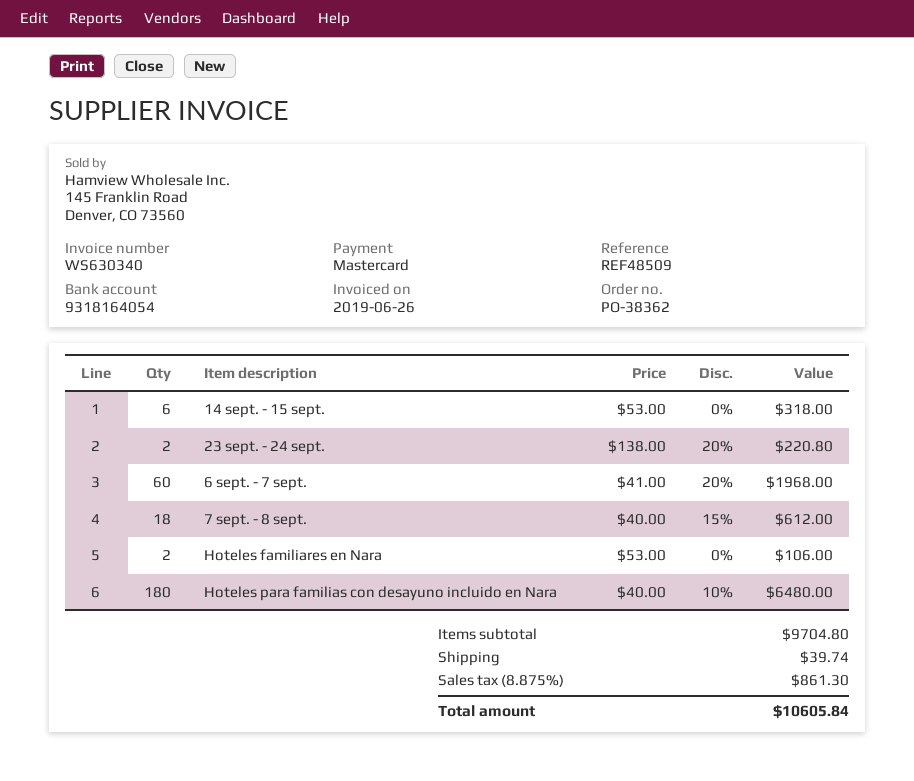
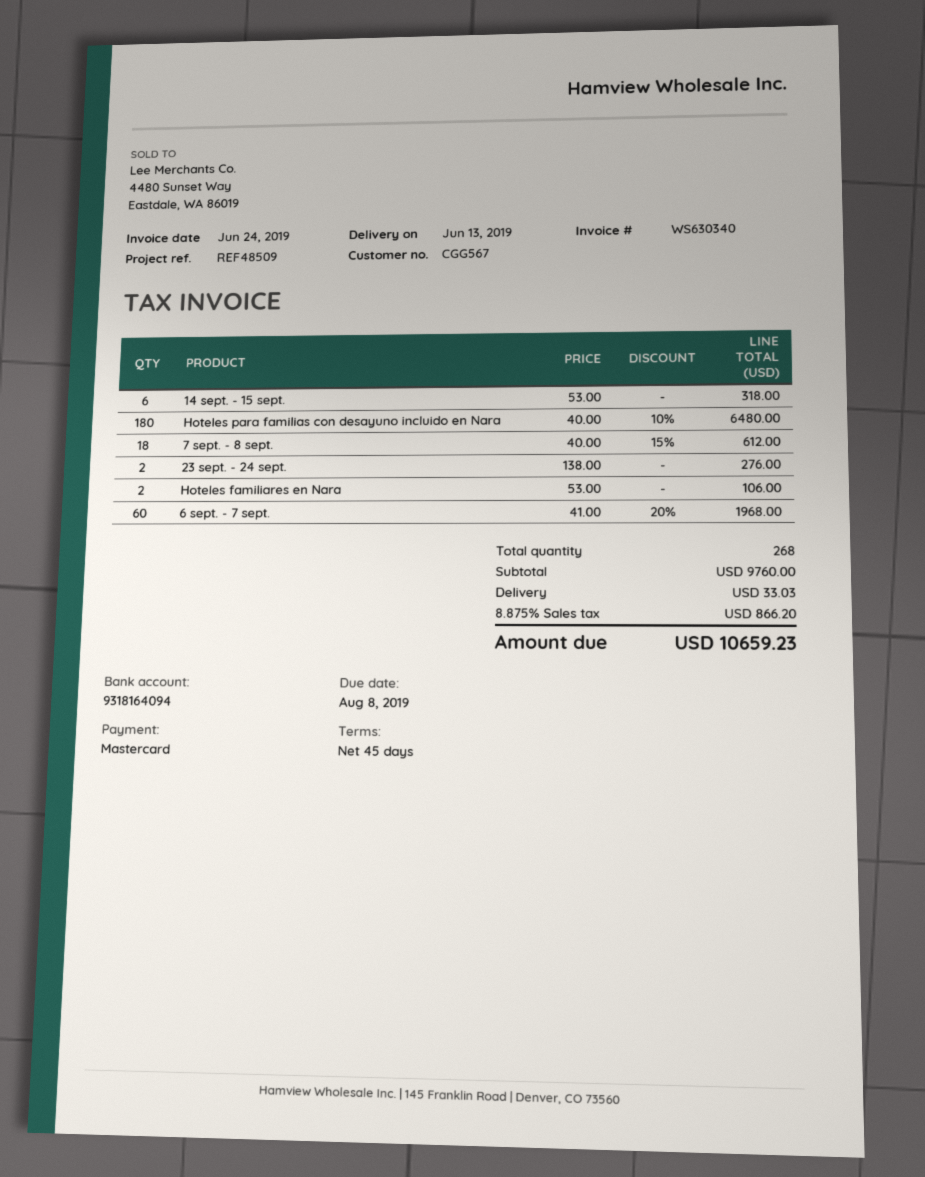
invoice date: 2019-06-26 -> 2019-06-24
bank account: 9318164054 -> 9318164094
23 sept. - 24 sept.: 2 x 138.00 - 20% = 220.80 -> 2 x 138.00 = 276.00
subtotal: 9704.80 -> 9760.00
shipping: 39.74 -> 33.03
tax: 8.875% = 861.30 -> 8.875% = 866.20
total: 10605.84 -> 10659.23

